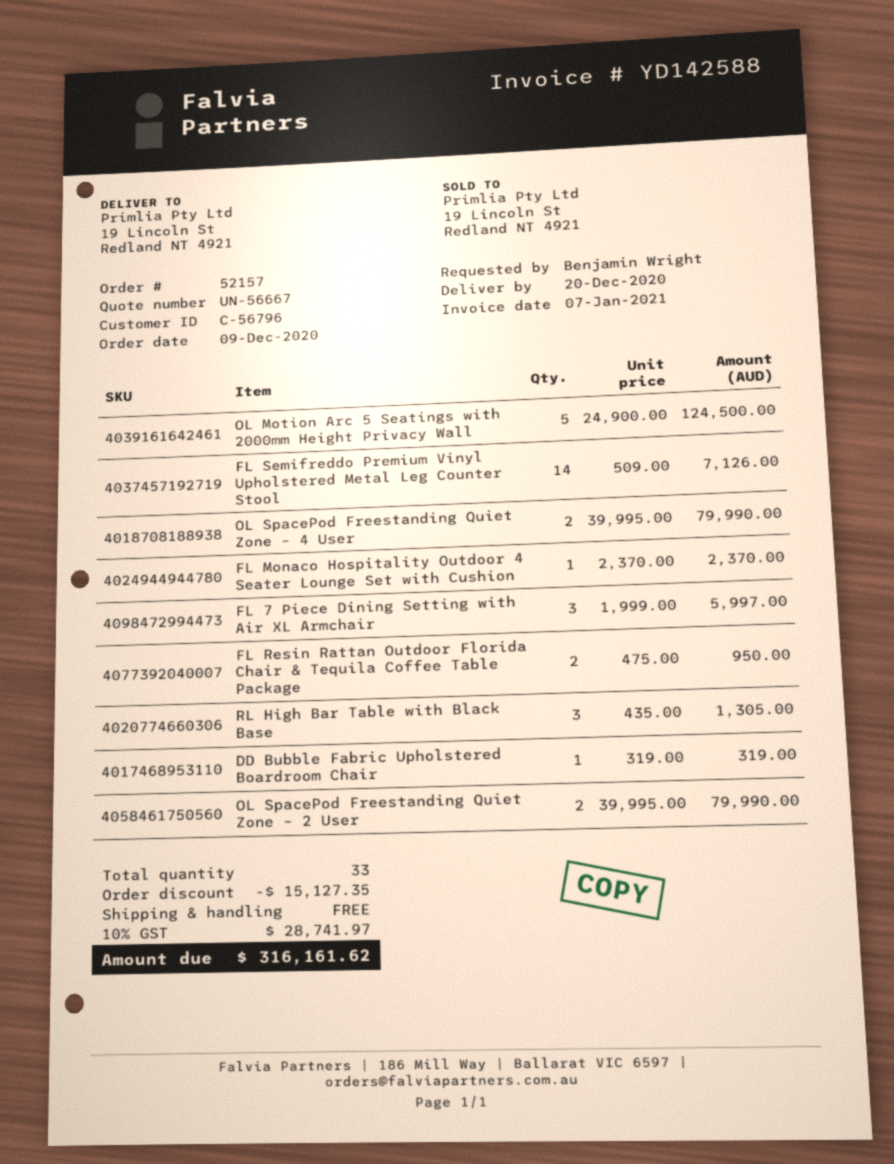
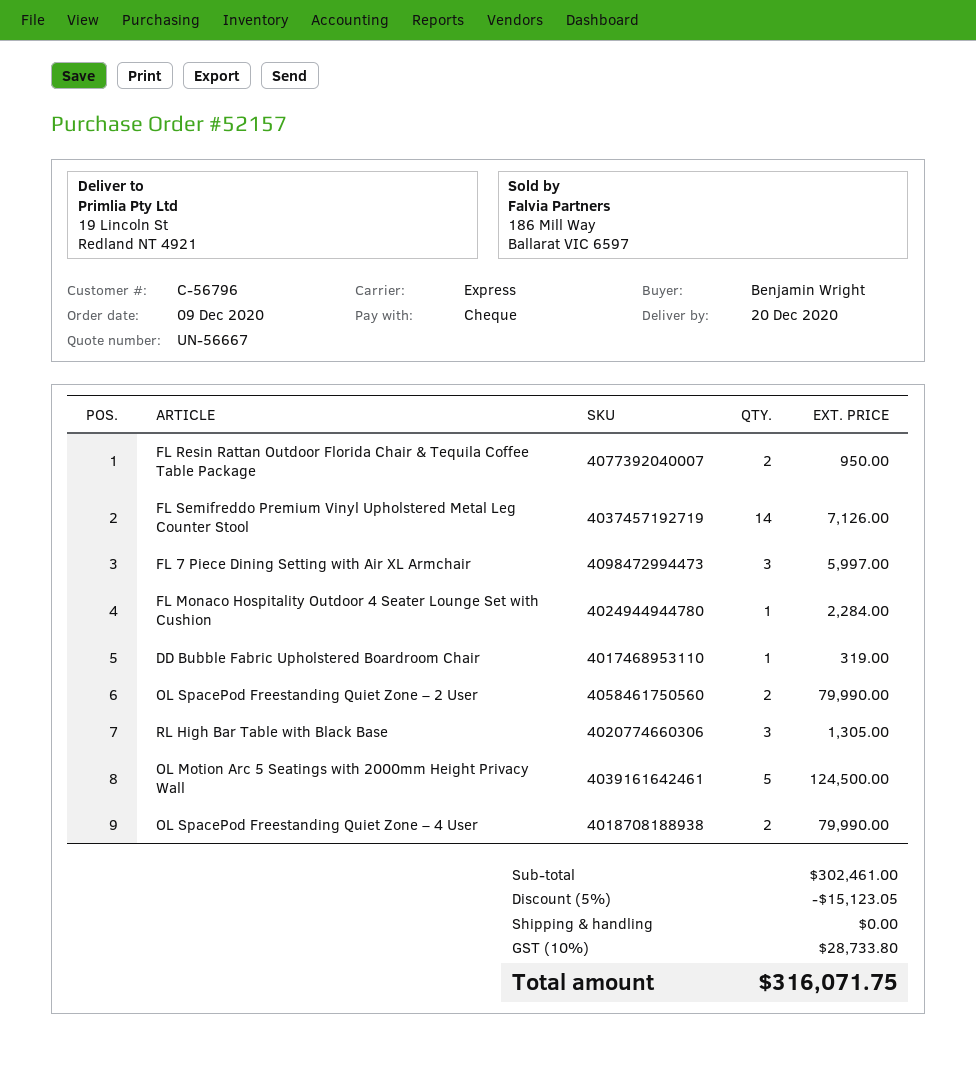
FL Monaco Hospitality Outdoor 4 Seater Lounge Set with Cushion: 1 for 2370.00 -> 1 for 2284.00
discount: 15127.35 -> 15123.05
tax: 10% = 28741.97 -> 10% = 28733.80
total: 316161.62 -> 316071.75

